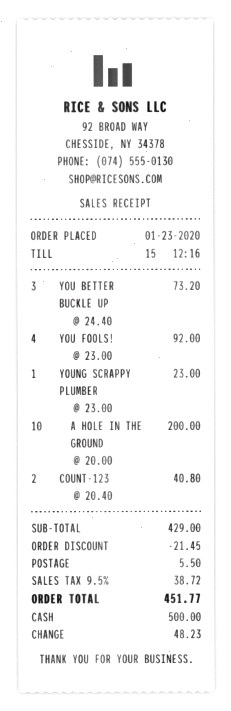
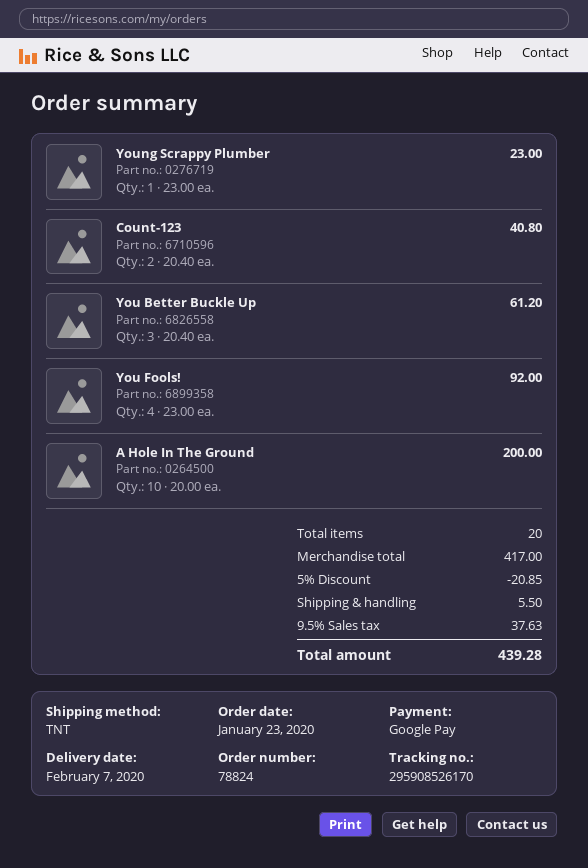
payment method: cash -> Google Pay
YOU BETTER BUCKLE UP: 3 x 24.40 = 73.20 -> 3 x 20.40 = 61.20
subtotal: 429.00 -> 417.00
discount: 21.45 -> 20.85
tax: 9.5% = 38.72 -> 9.5% = 37.63
total: 451.77 -> 439.28

